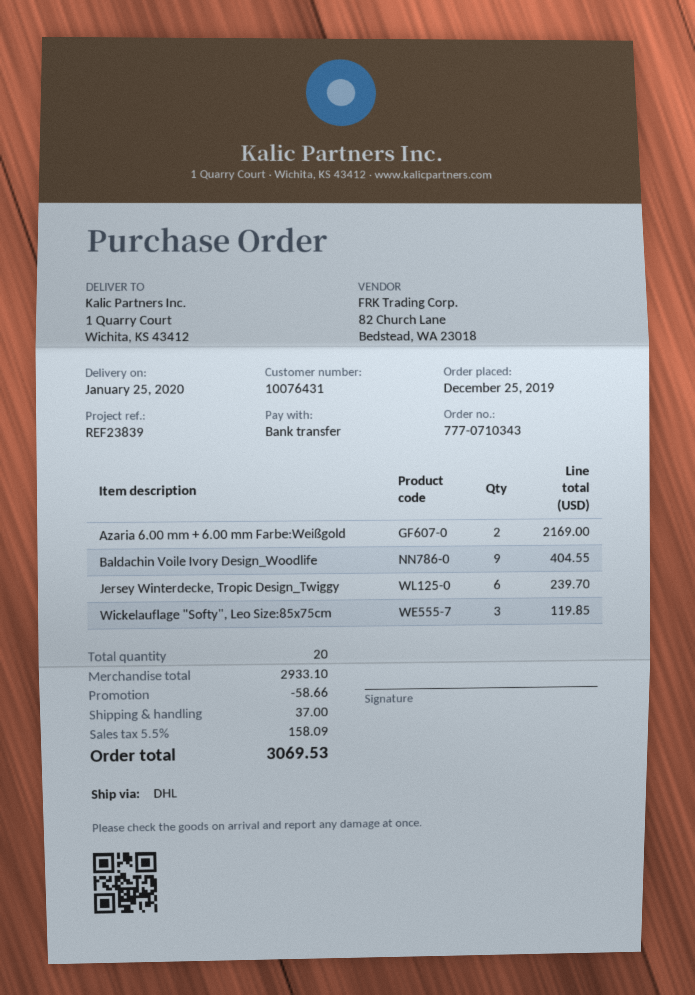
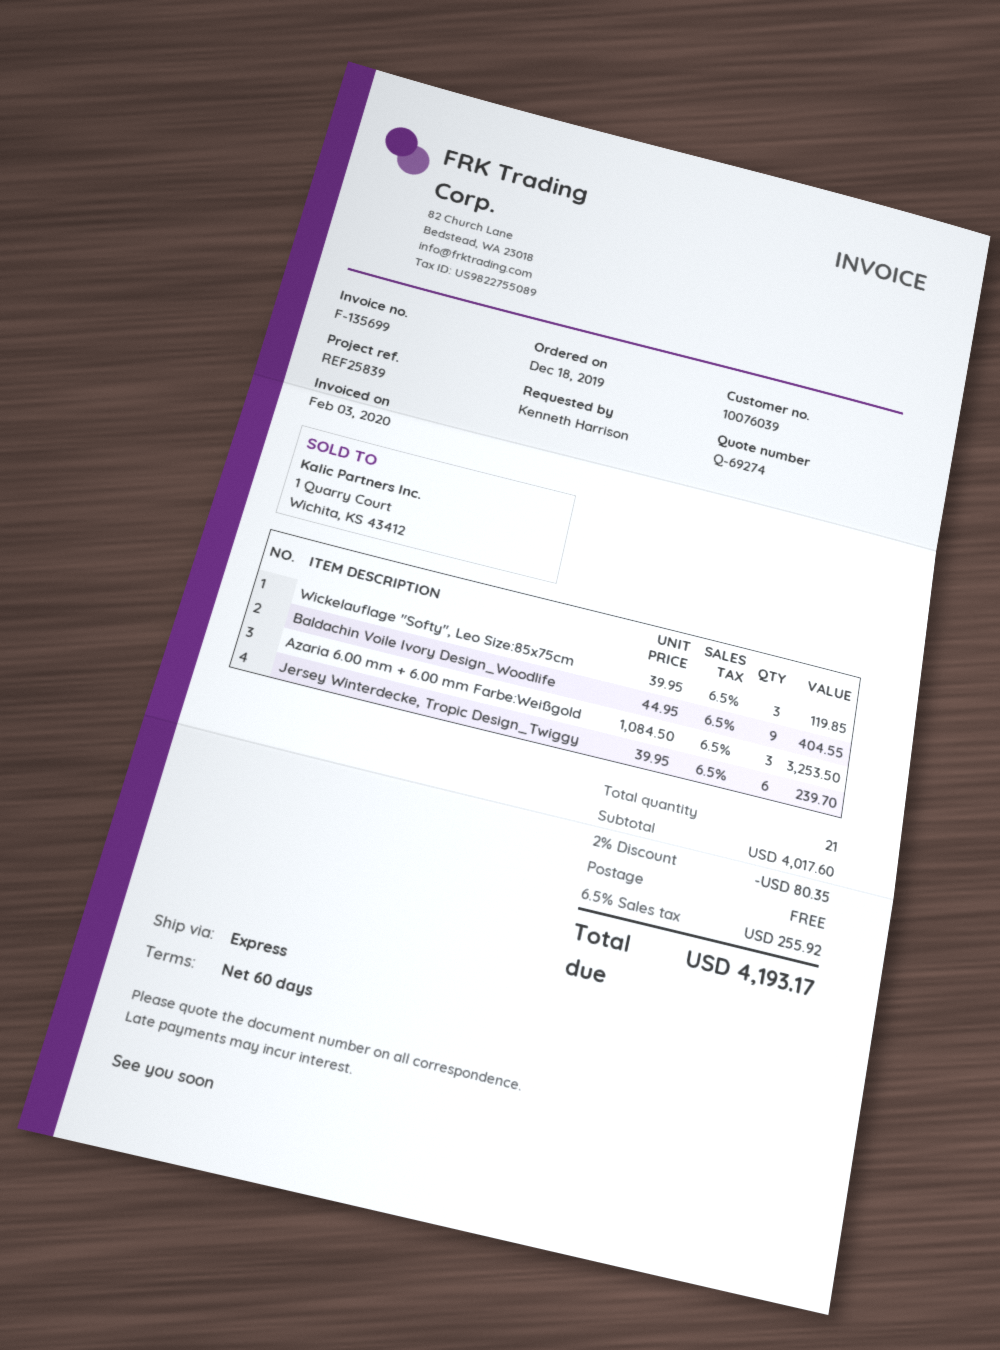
order date: 2019-12-25 -> 2019-12-18
customer number: 10076431 -> 10076039
reference: REF23839 -> REF25839
shipping method: DHL -> express
Azaria 6.00 mm + 6.00 mm Farbe:Weißgold: 2 for 2169.00 -> 3 for 3253.50
total quantity: 20 -> 21
subtotal: 2933.10 -> 4017.60
discount: 58.66 -> 80.35
shipping: 37.00 -> 0.00
tax: 5.5% = 158.09 -> 6.5% = 255.92
total: 3069.53 -> 4193.17

